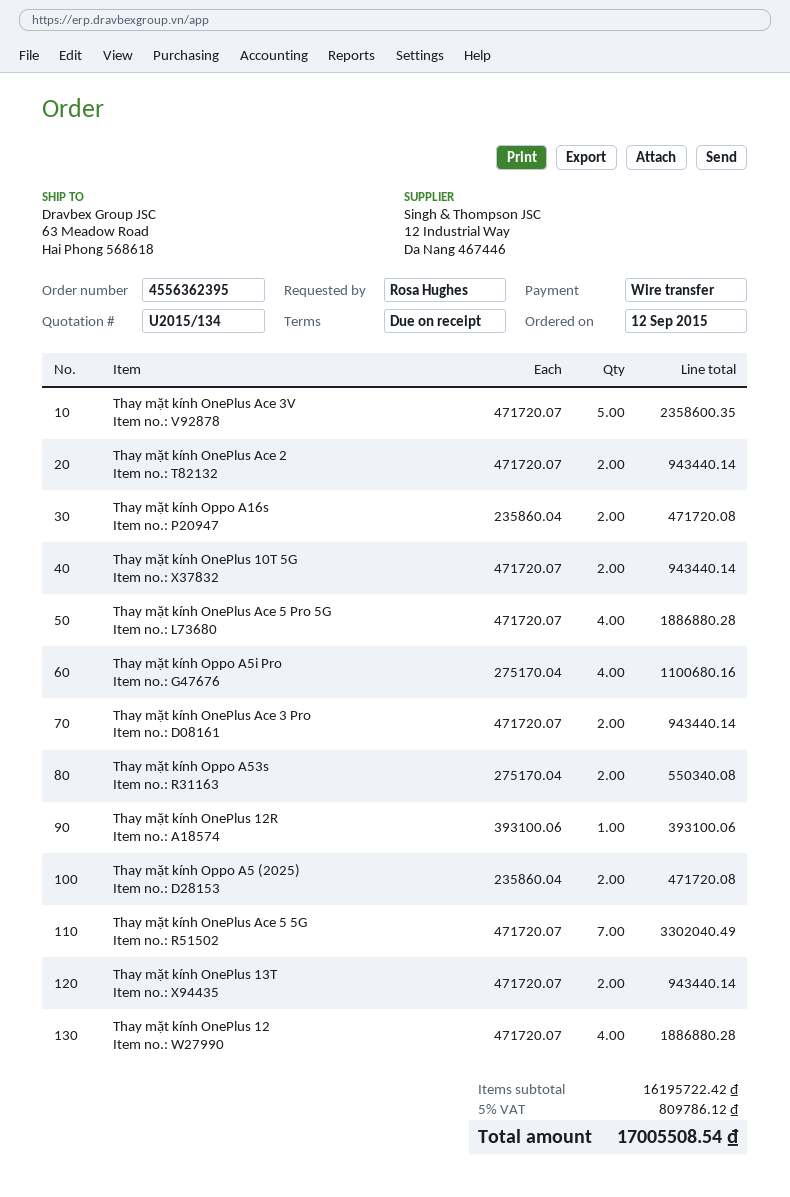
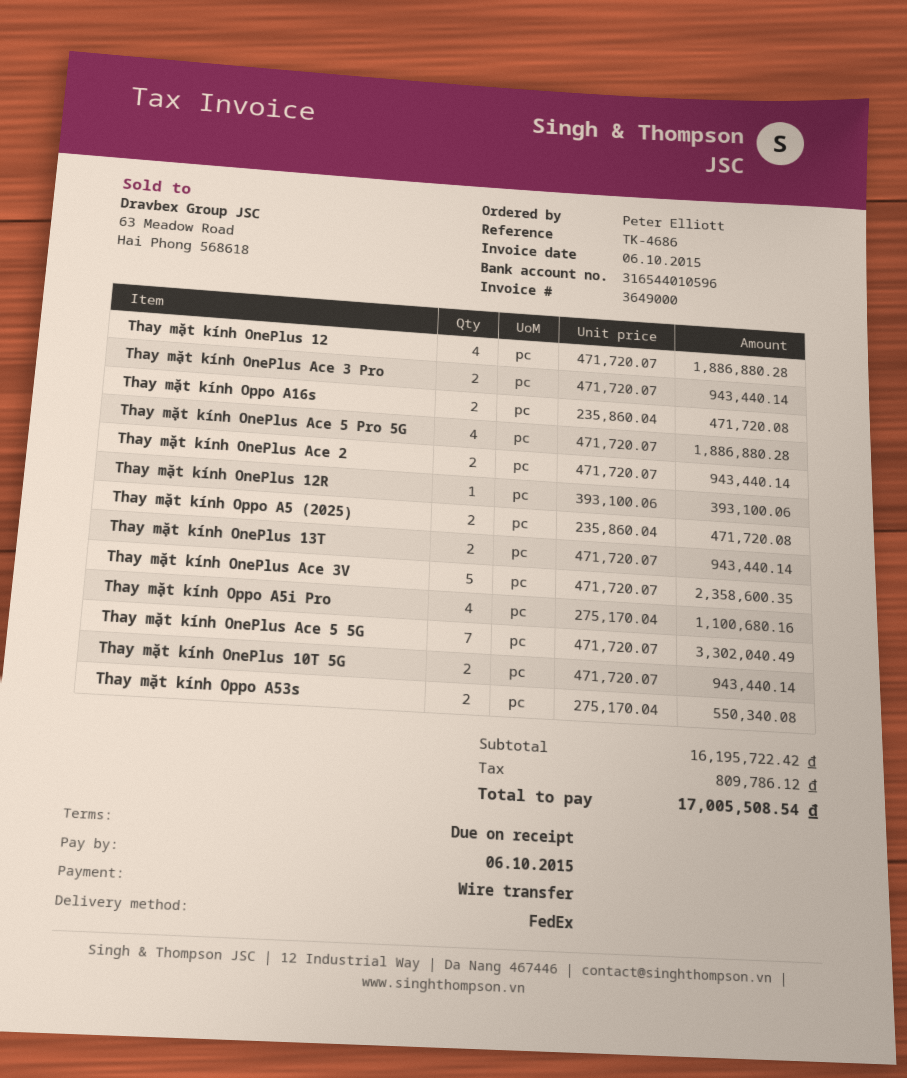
ordered by: Rosa Hughes -> Peter Elliott

